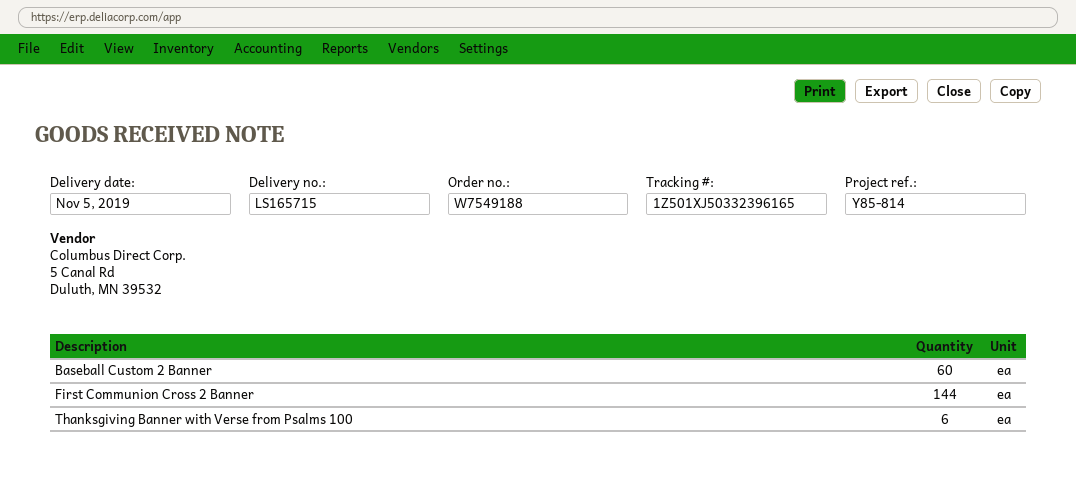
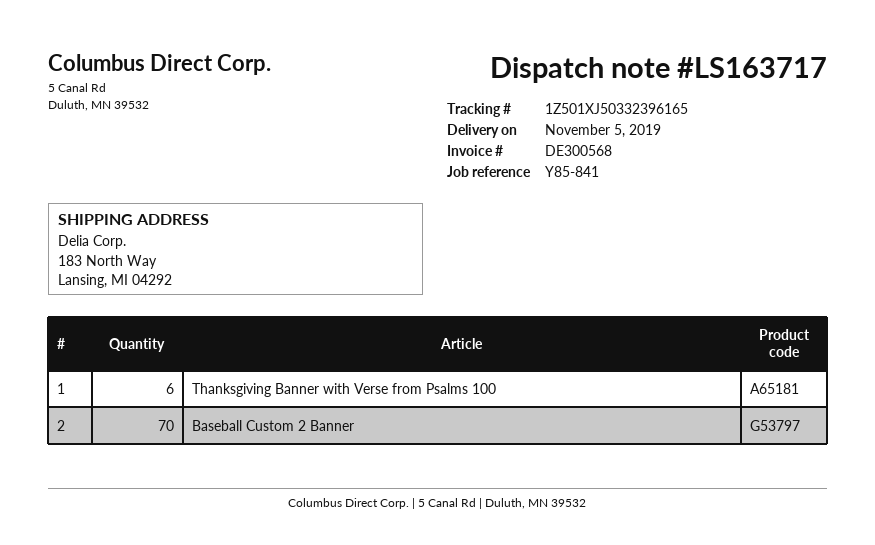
delivery note number: LS165715 -> LS163717
reference: Y85-814 -> Y85-841
Baseball Custom 2 Banner: 60 -> 70
First Communion Cross 2 Banner: 144 -> none

